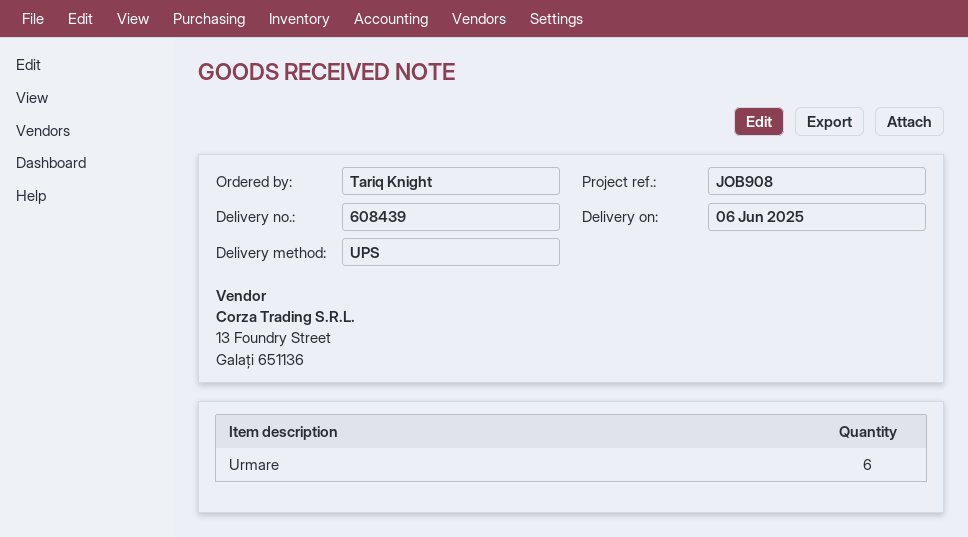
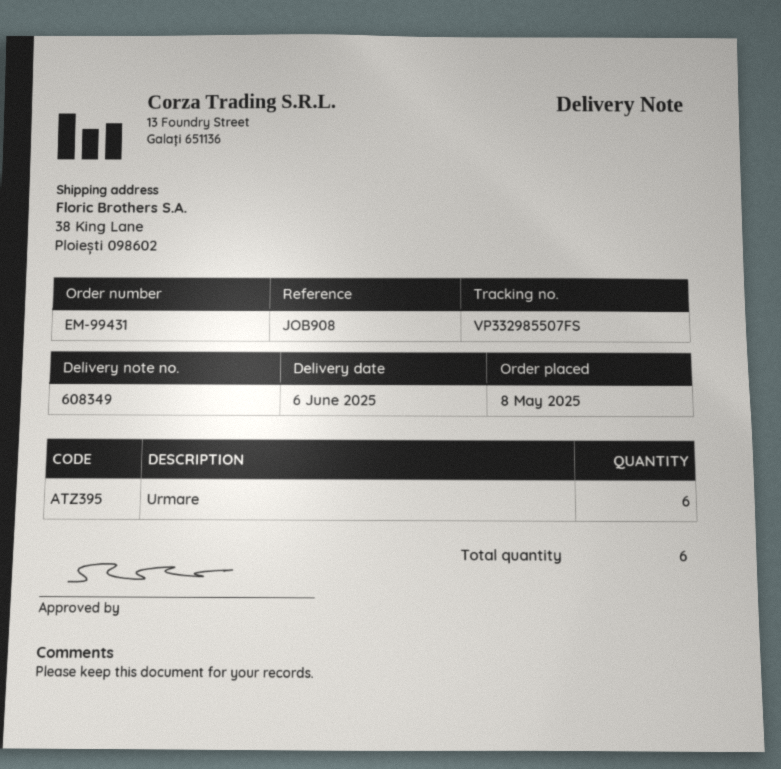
delivery note number: 608439 -> 608349

